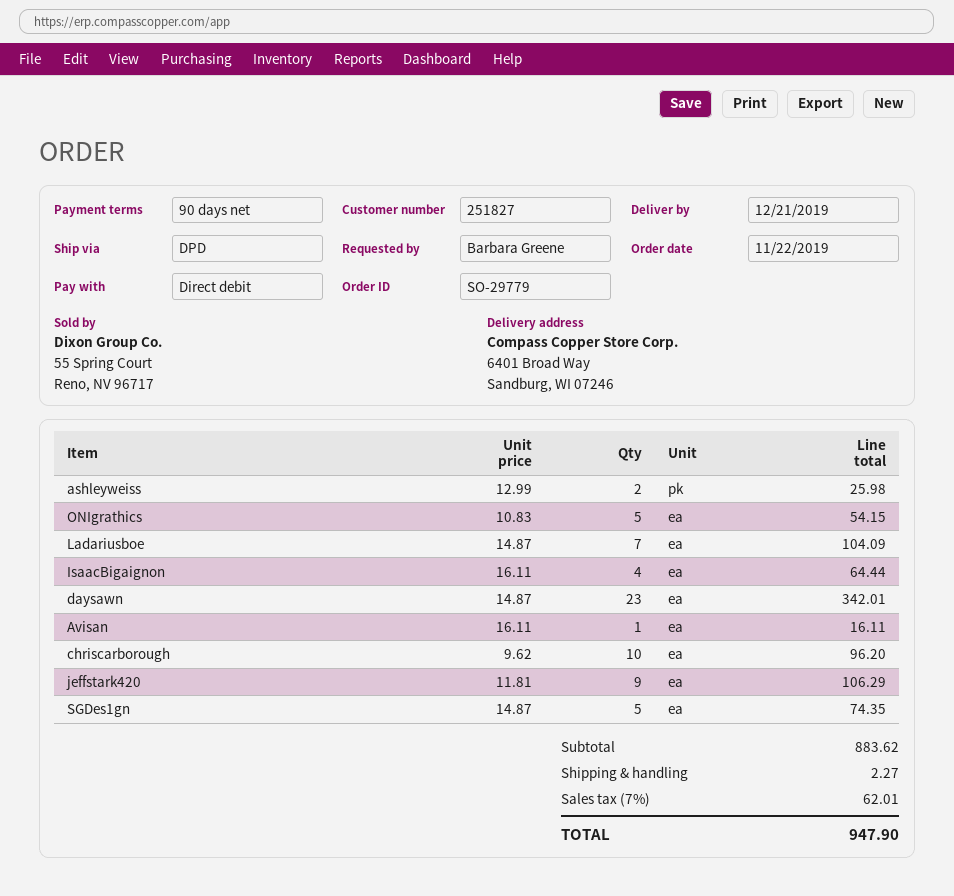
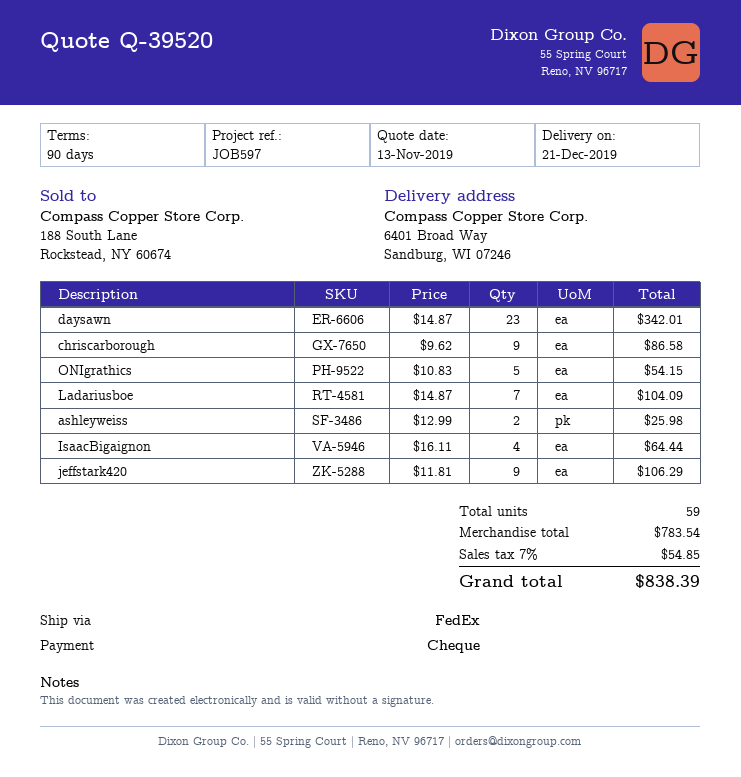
payment method: direct debit -> cheque
shipping method: DPD -> FedEx
Avisan: 1 x 16.11 = 16.11 -> none
chriscarborough: 10 x 9.62 = 96.20 -> 9 x 9.62 = 86.58
SGDes1gn: 5 x 14.87 = 74.35 -> none
subtotal: 883.62 -> 783.54
shipping: 2.27 -> none
tax: 7% = 62.01 -> 7% = 54.85
total: 947.90 -> 838.39

